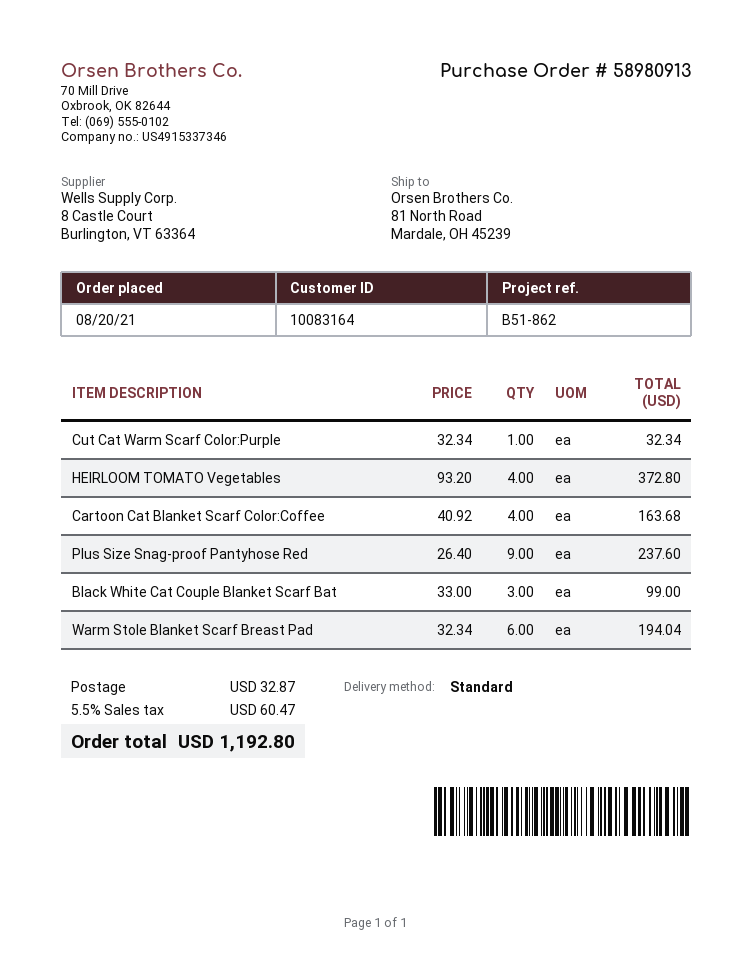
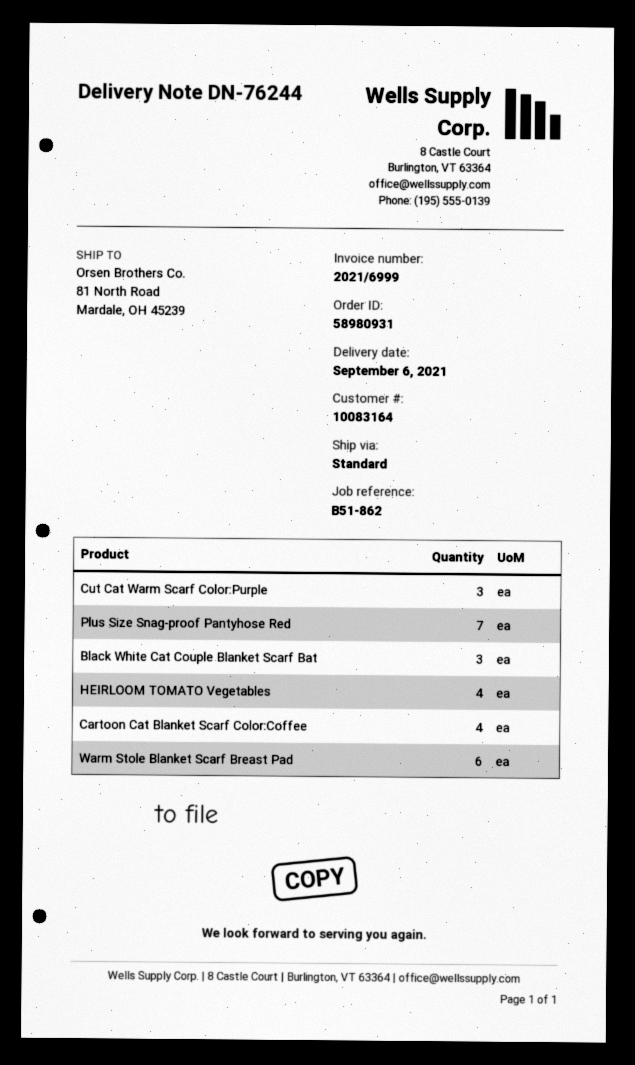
order number: 58980913 -> 58980931
Cut Cat Warm Scarf Color:Purple: 1 -> 3
Plus Size Snag-proof Pantyhose Red: 9 -> 7

